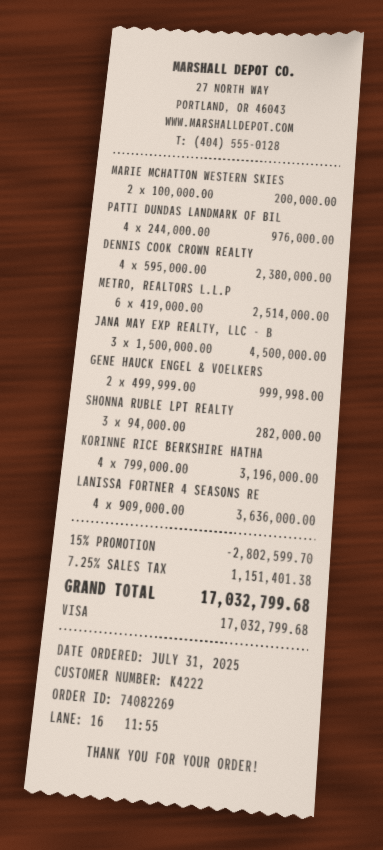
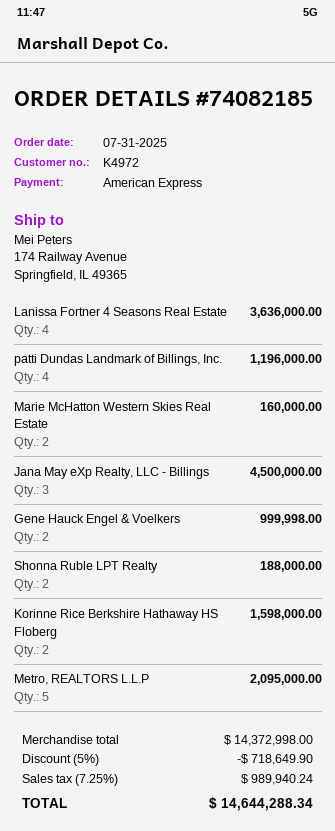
order number: 74082269 -> 74082185
customer number: K4222 -> K4972
payment method: Visa -> American Express
MARIE MCHATTON WESTERN SKIES: 2 for 200000.00 -> 2 for 160000.00
PATTI DUNDAS LANDMARK OF BIL: 4 for 976000.00 -> 4 for 1196000.00
DENNIS COOK CROWN REALTY: 4 for 2380000.00 -> none
METRO, REALTORS L.L.P: 6 for 2514000.00 -> 5 for 2095000.00
SHONNA RUBLE LPT REALTY: 3 for 282000.00 -> 2 for 188000.00
KORINNE RICE BERKSHIRE HATHA: 4 for 3196000.00 -> 2 for 1598000.00
discount: 15% = 2802599.70 -> 5% = 718649.90
tax: 7.25% = 1151401.38 -> 7.25% = 989940.24
total: 17032799.68 -> 14644288.34

